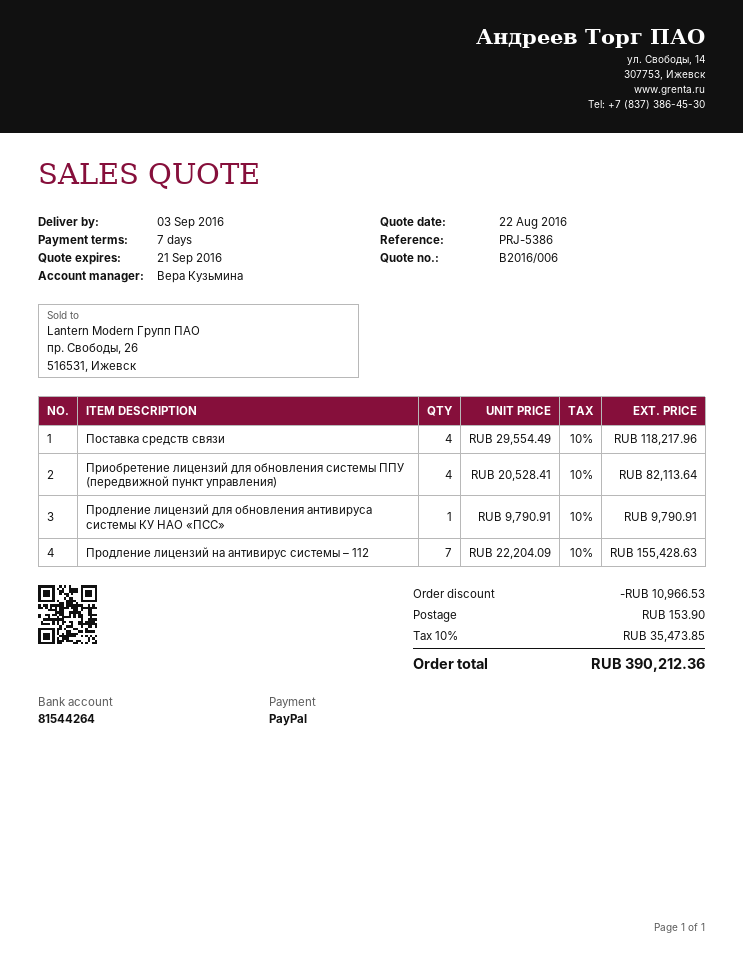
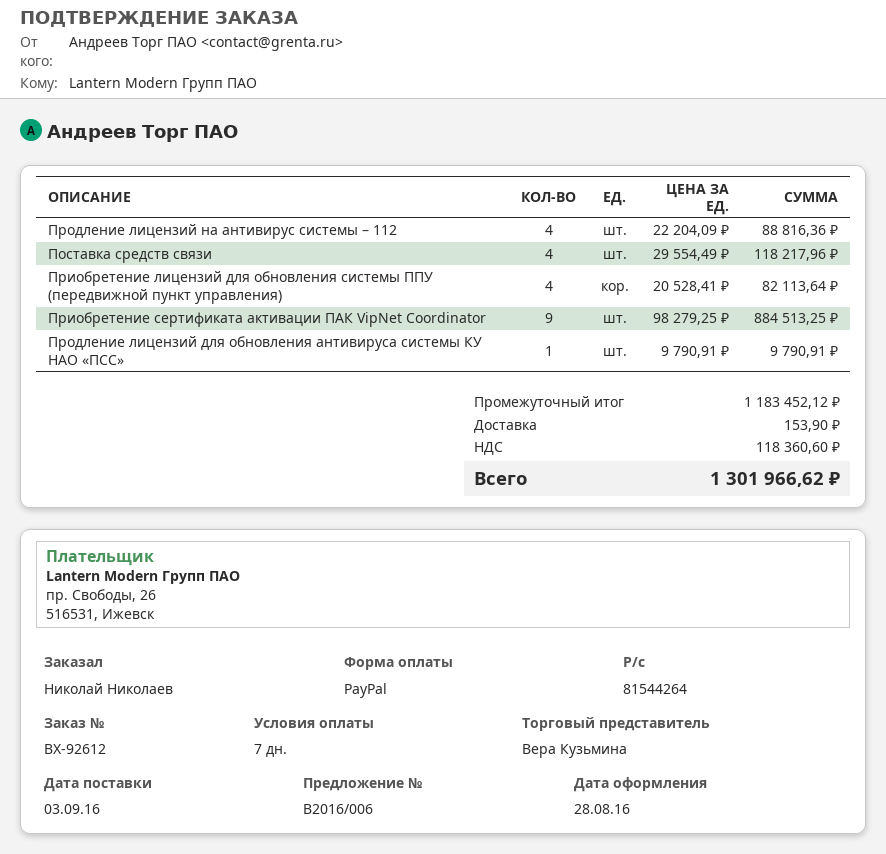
Продление лицензий на антивирус системы – 112: 7 x 22204.09 = 155428.63 -> 4 x 22204.09 = 88816.36
Приобретение сертификата активации ПАК VipNet Coordinator: none -> 9 x 98279.25 = 884513.25
discount: 10966.53 -> none
tax: 35473.85 -> 118360.60
total: 390212.36 -> 1301966.62

